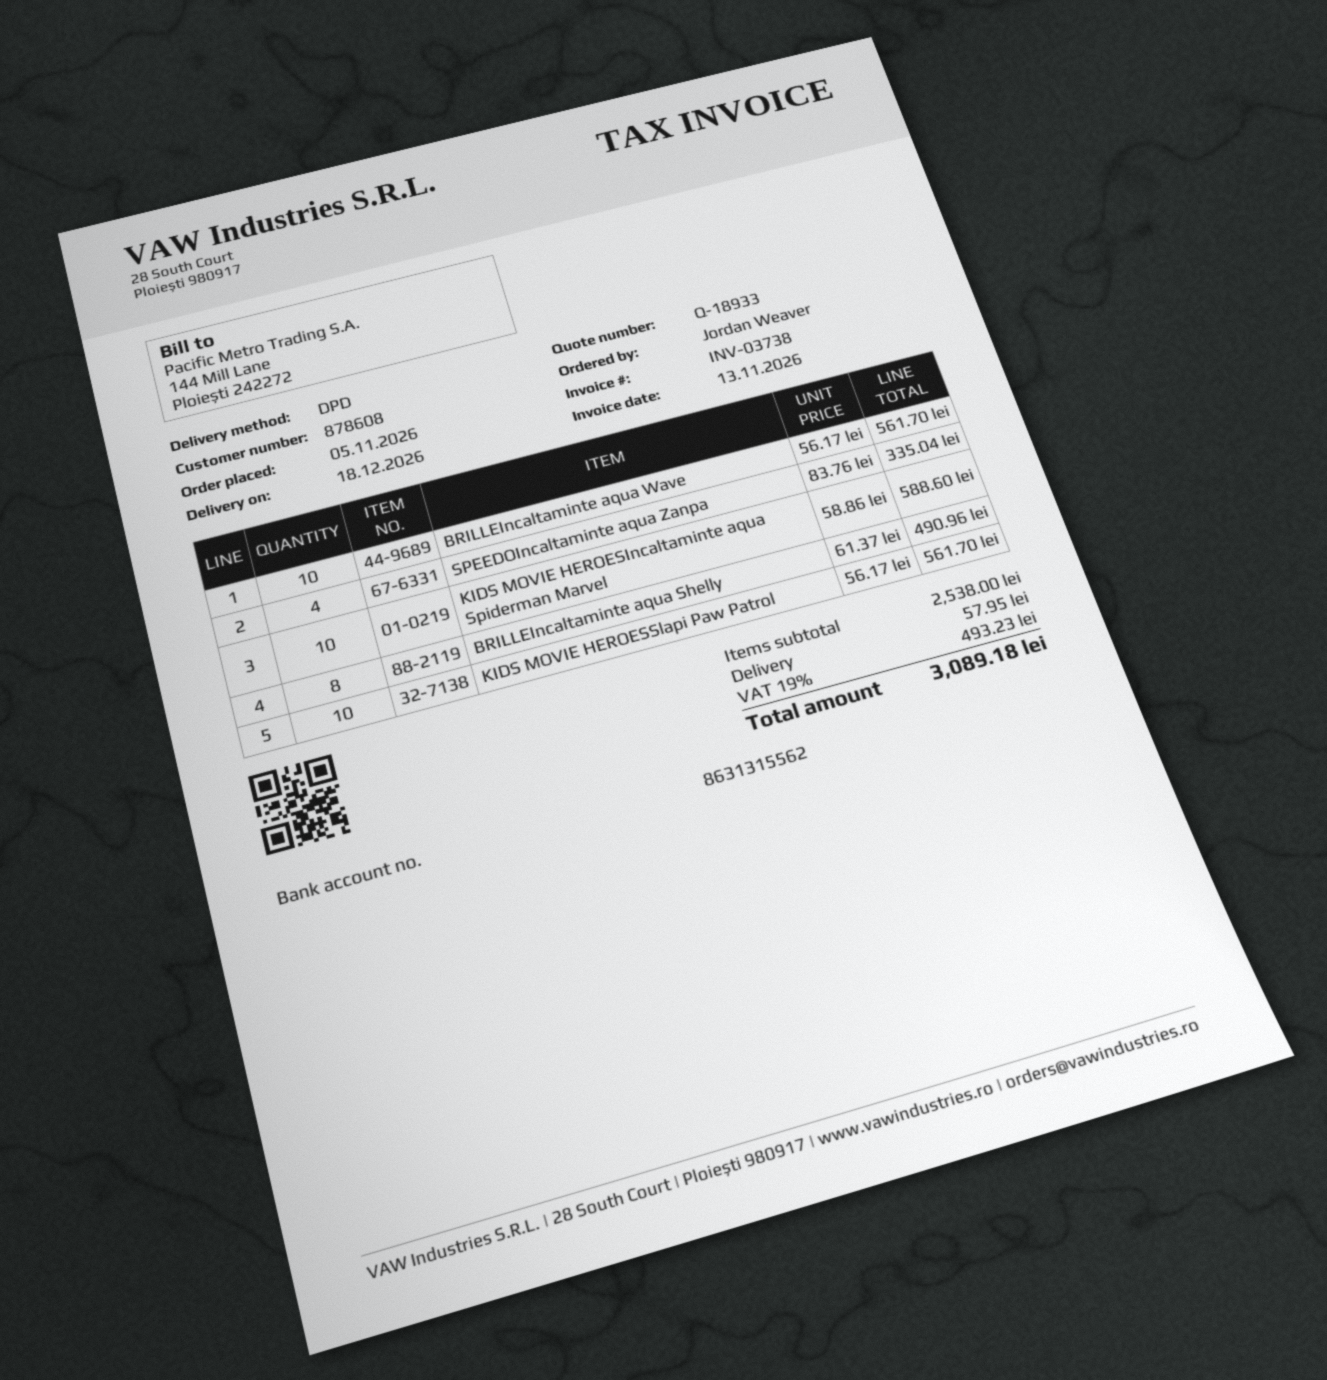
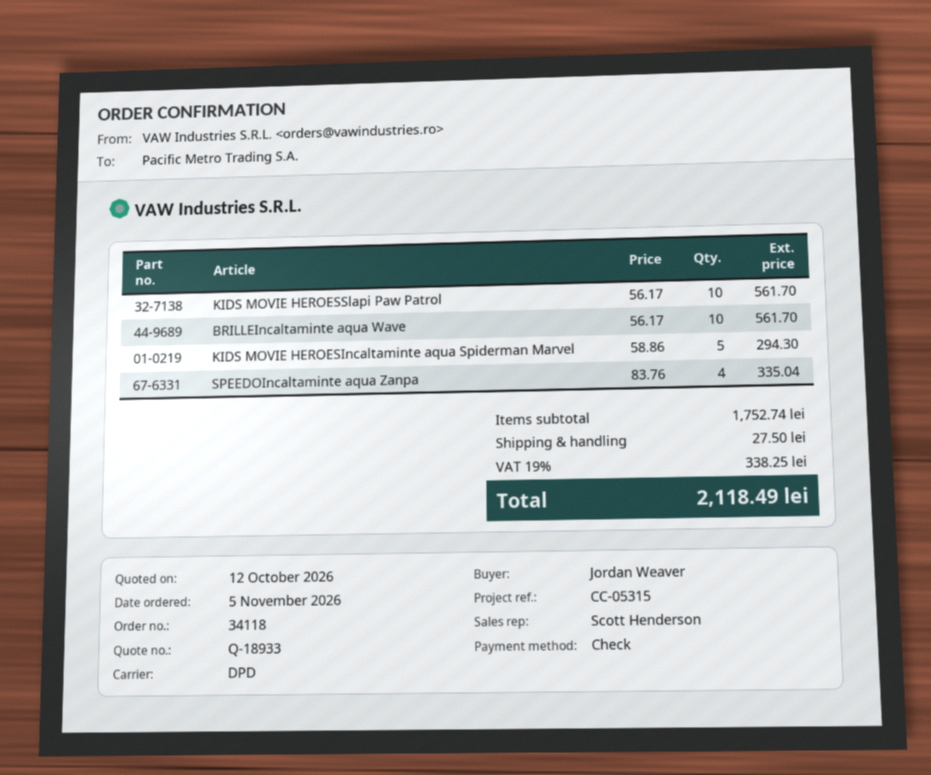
KIDS MOVIE HEROESIncaltaminte aqua Spiderman Marvel: 10 x 58.86 = 588.60 -> 5 x 58.86 = 294.30
BRILLEIncaltaminte aqua Shelly: 8 x 61.37 = 490.96 -> none
subtotal: 2538.00 -> 1752.74
shipping: 57.95 -> 27.50
tax: 19% = 493.23 -> 19% = 338.25
total: 3089.18 -> 2118.49

